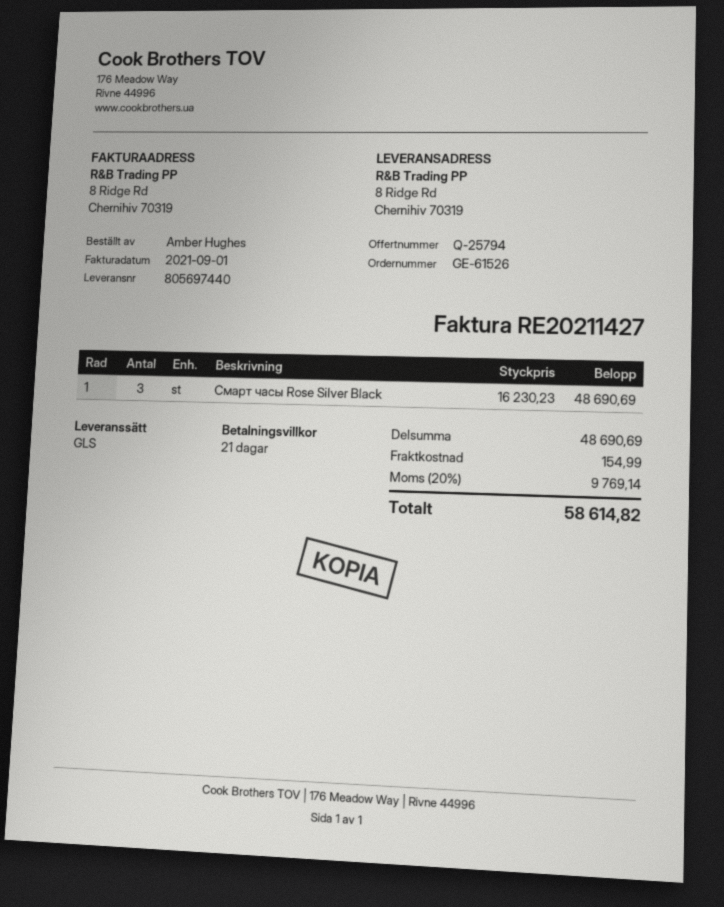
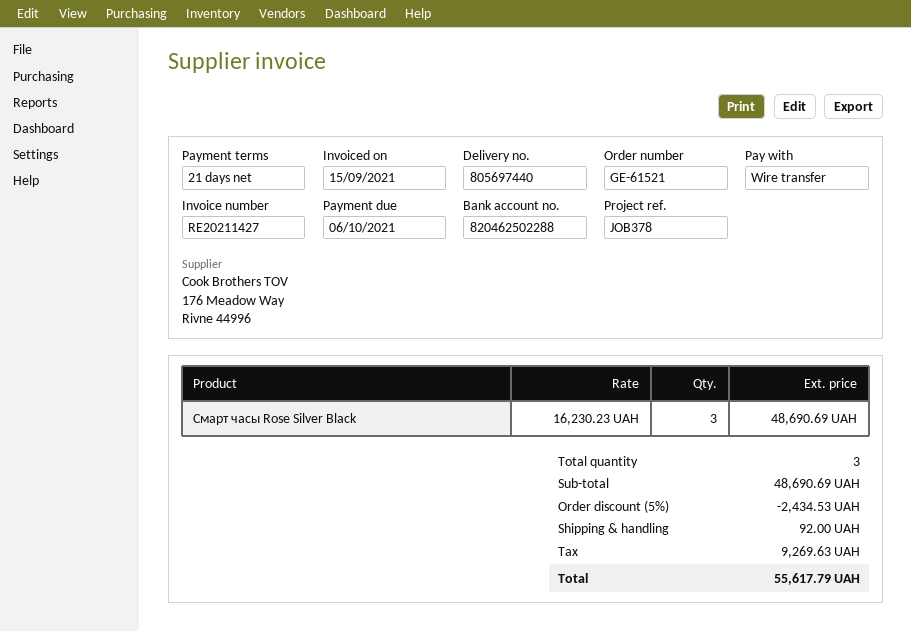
order number: GE-61526 -> GE-61521
invoice date: 2021-09-01 -> 2021-09-15
discount: none -> 5% = 2434.53
shipping: 154.99 -> 92.00
tax: 9769.14 -> 9269.63
total: 58614.82 -> 55617.79

